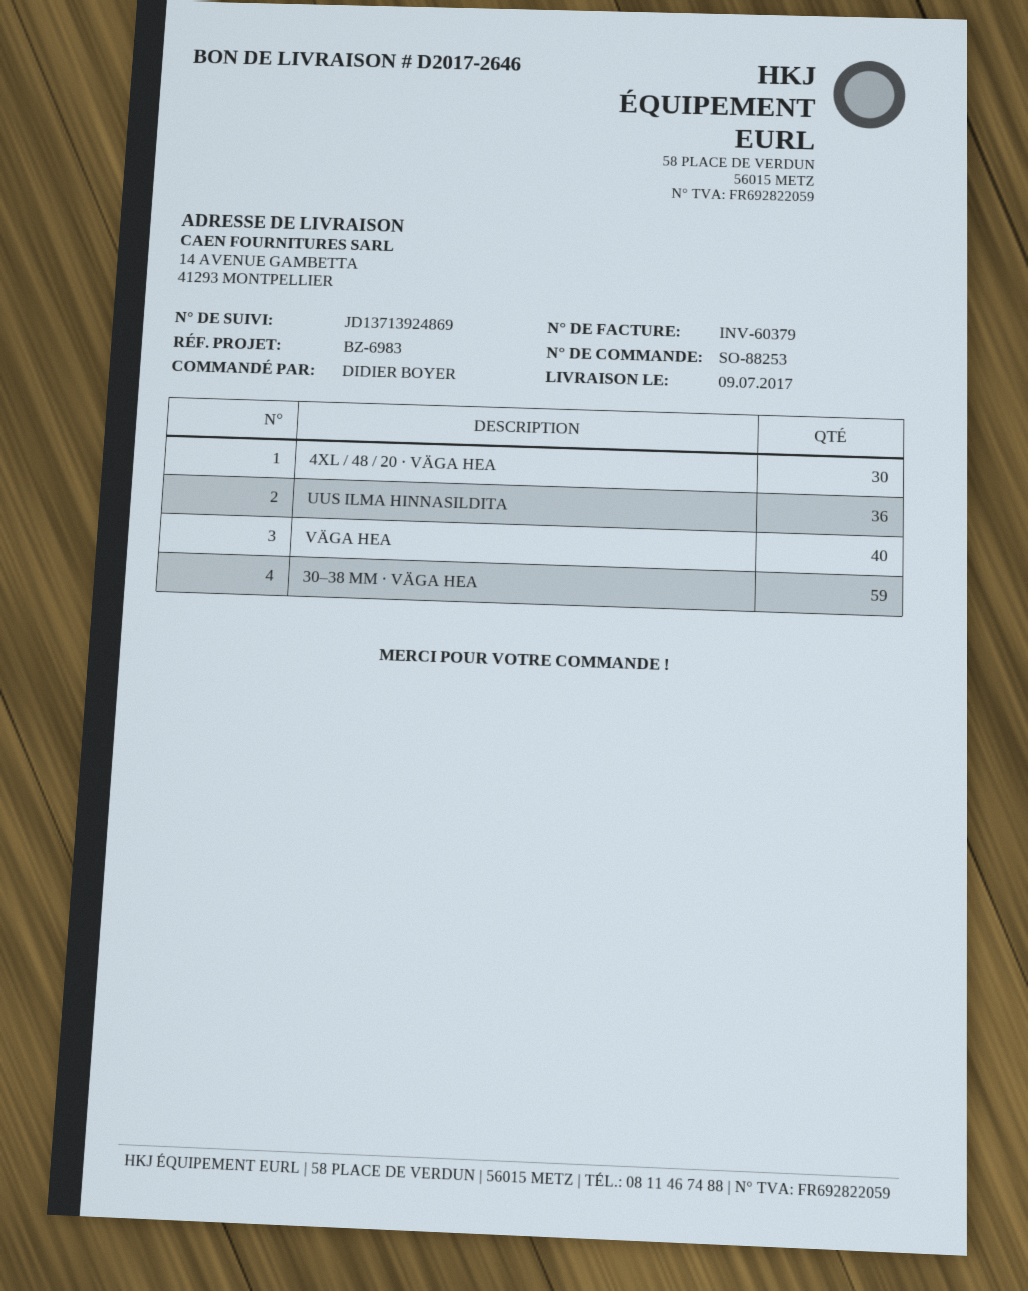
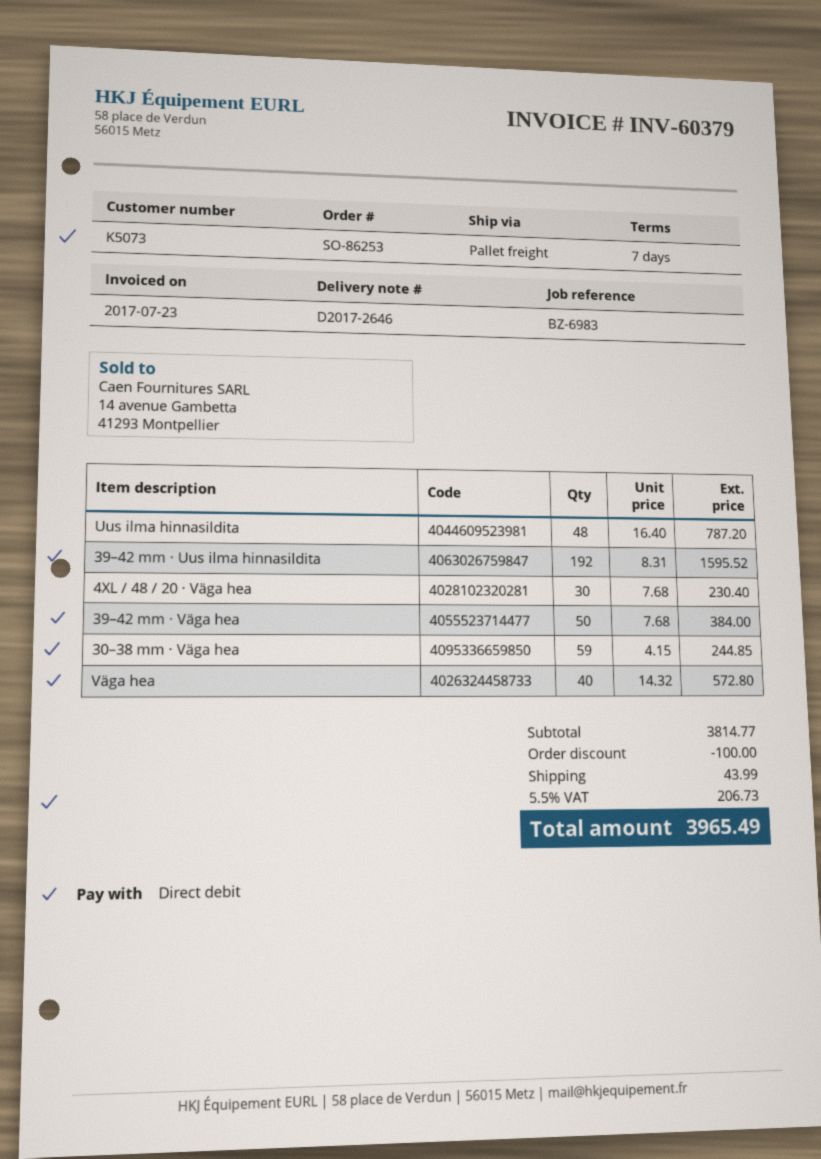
order number: SO-88253 -> SO-86253
UUS ILMA HINNASILDITA: 36 -> 48
39–42 mm · Uus ilma hinnasildita: none -> 192
39–42 mm · Väga hea: none -> 50

